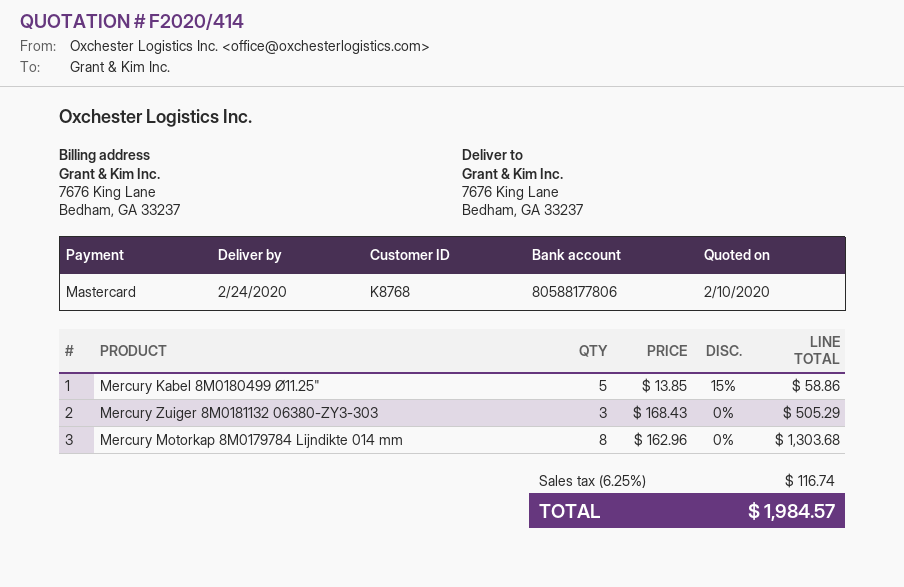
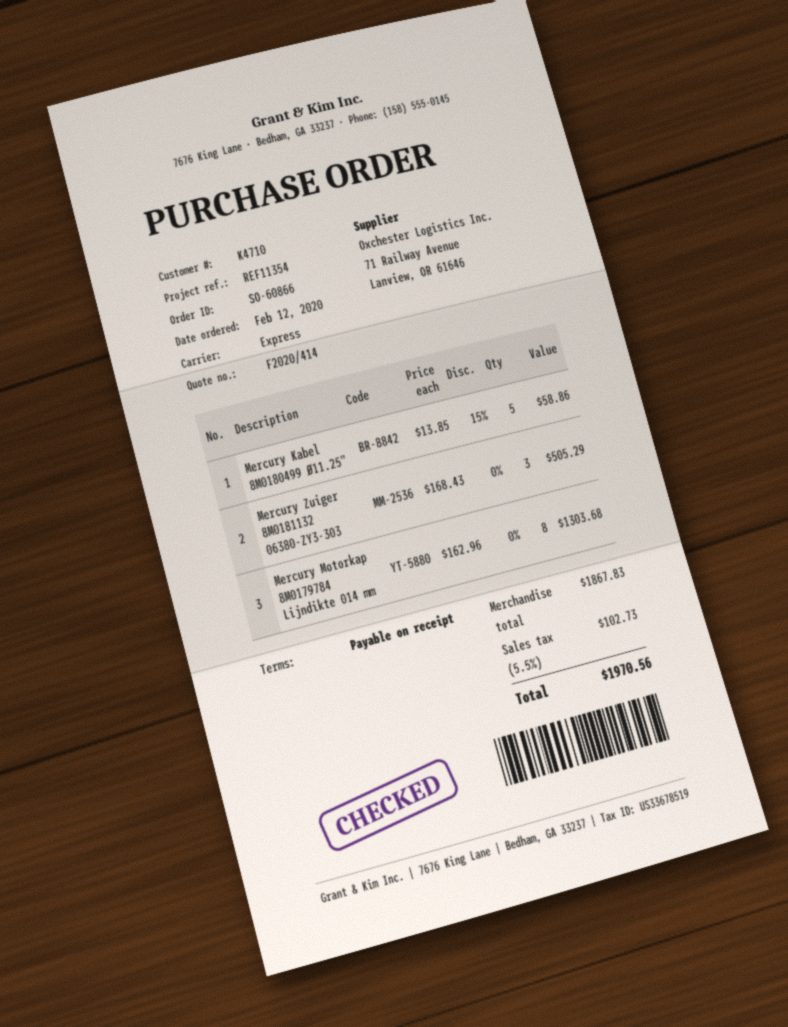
customer number: K8768 -> K4710
tax: 6.25% = 116.74 -> 5.5% = 102.73
total: 1984.57 -> 1970.56

